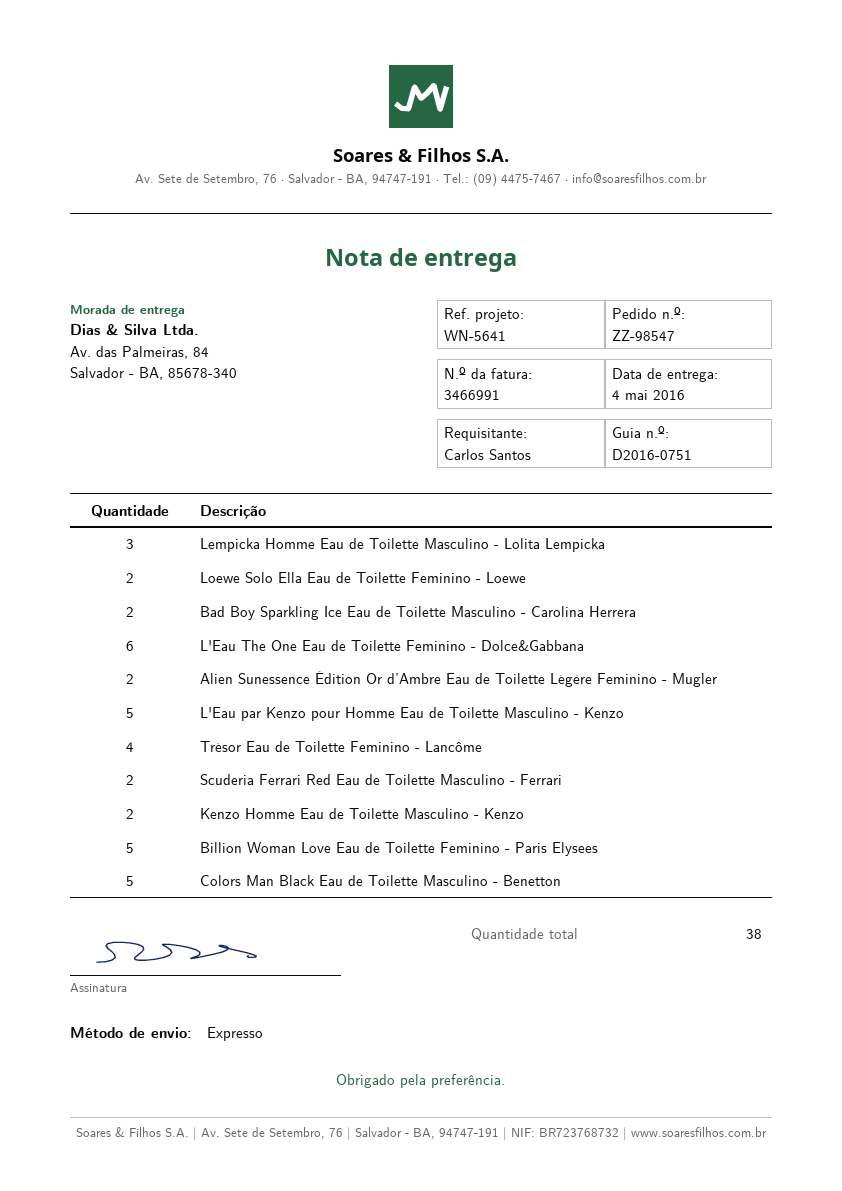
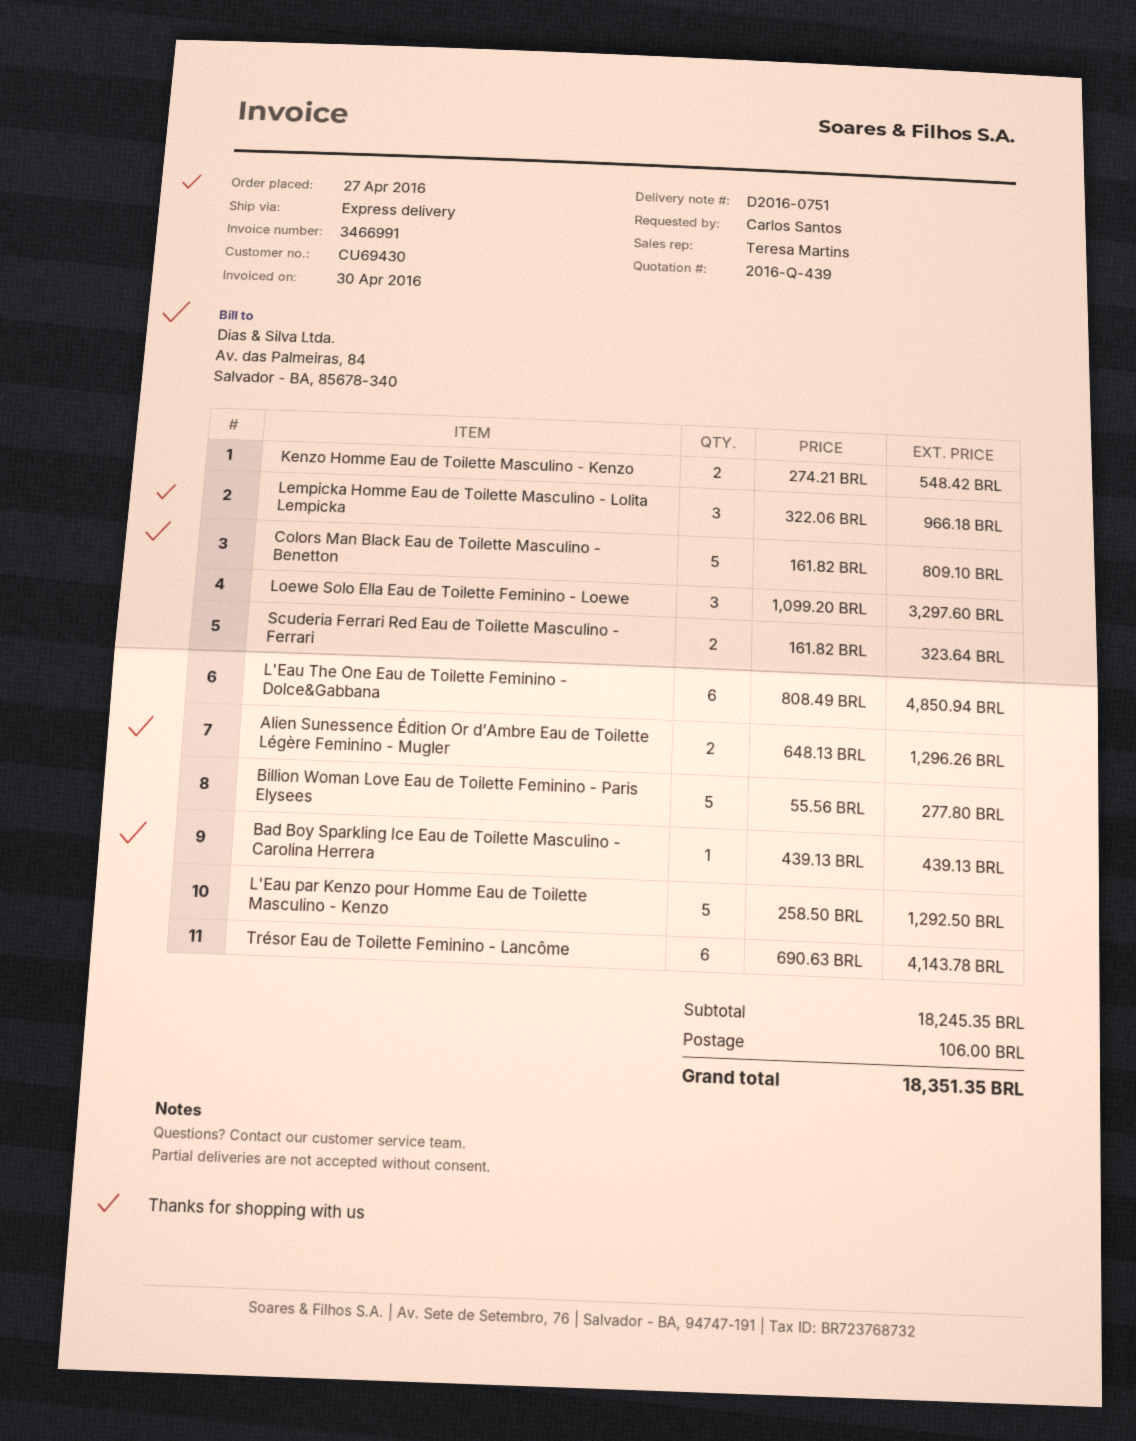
Loewe Solo Ella Eau de Toilette Feminino - Loewe: 2 -> 3
Bad Boy Sparkling Ice Eau de Toilette Masculino - Carolina Herrera: 2 -> 1
Trésor Eau de Toilette Feminino - Lancôme: 4 -> 6

